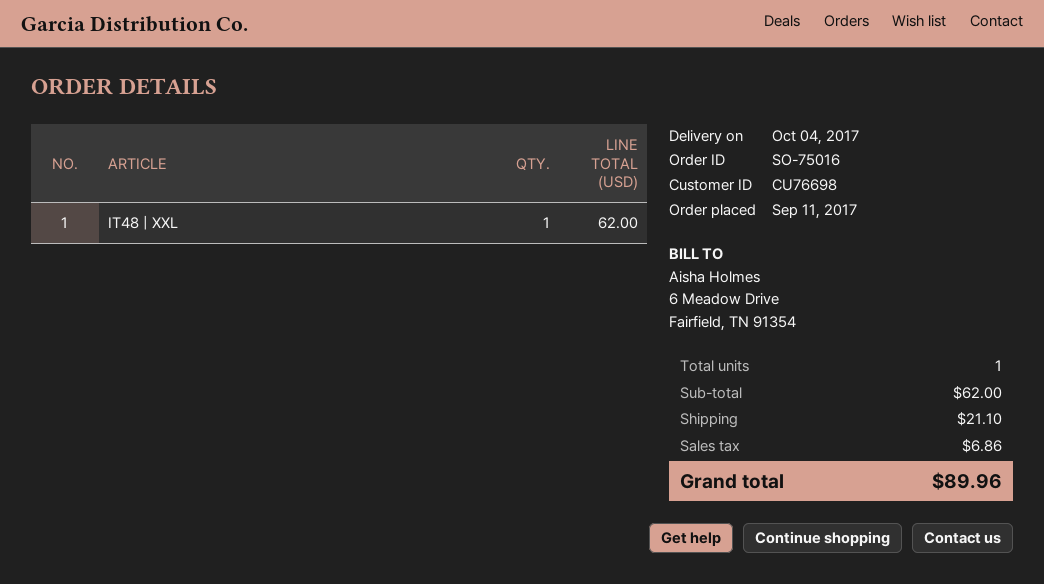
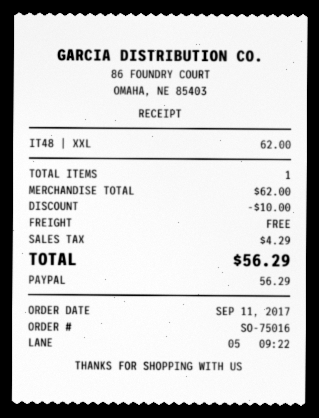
discount: none -> 10.00
shipping: 21.10 -> 0.00
tax: 6.86 -> 4.29
total: 89.96 -> 56.29

